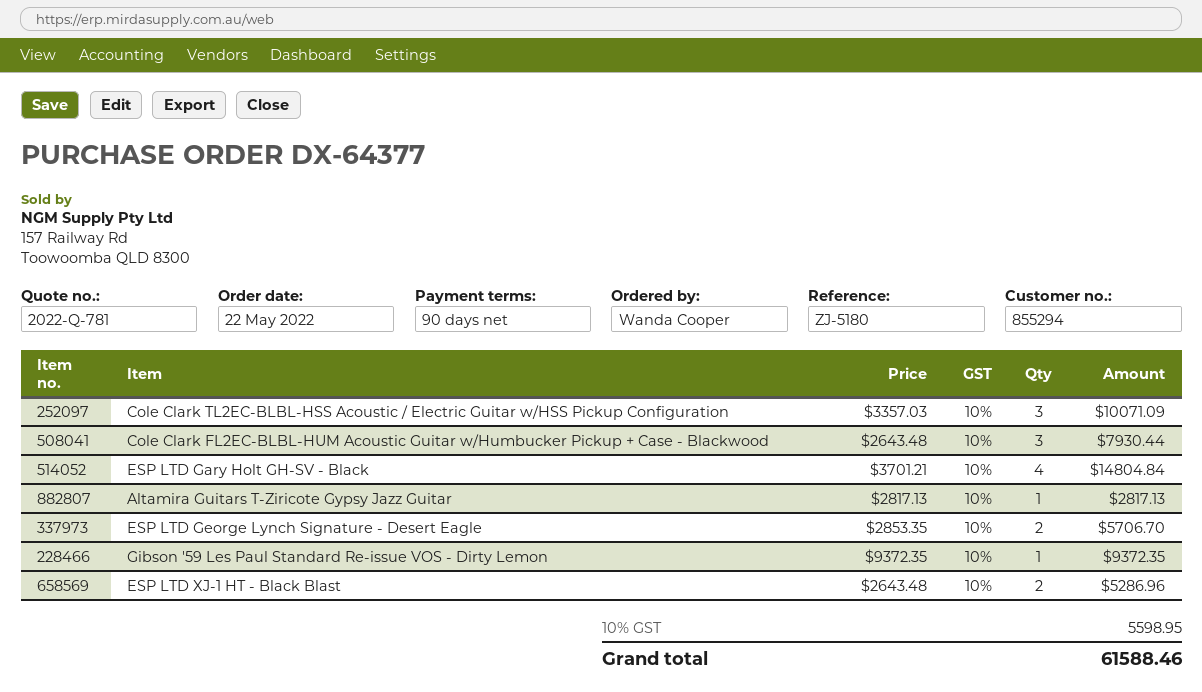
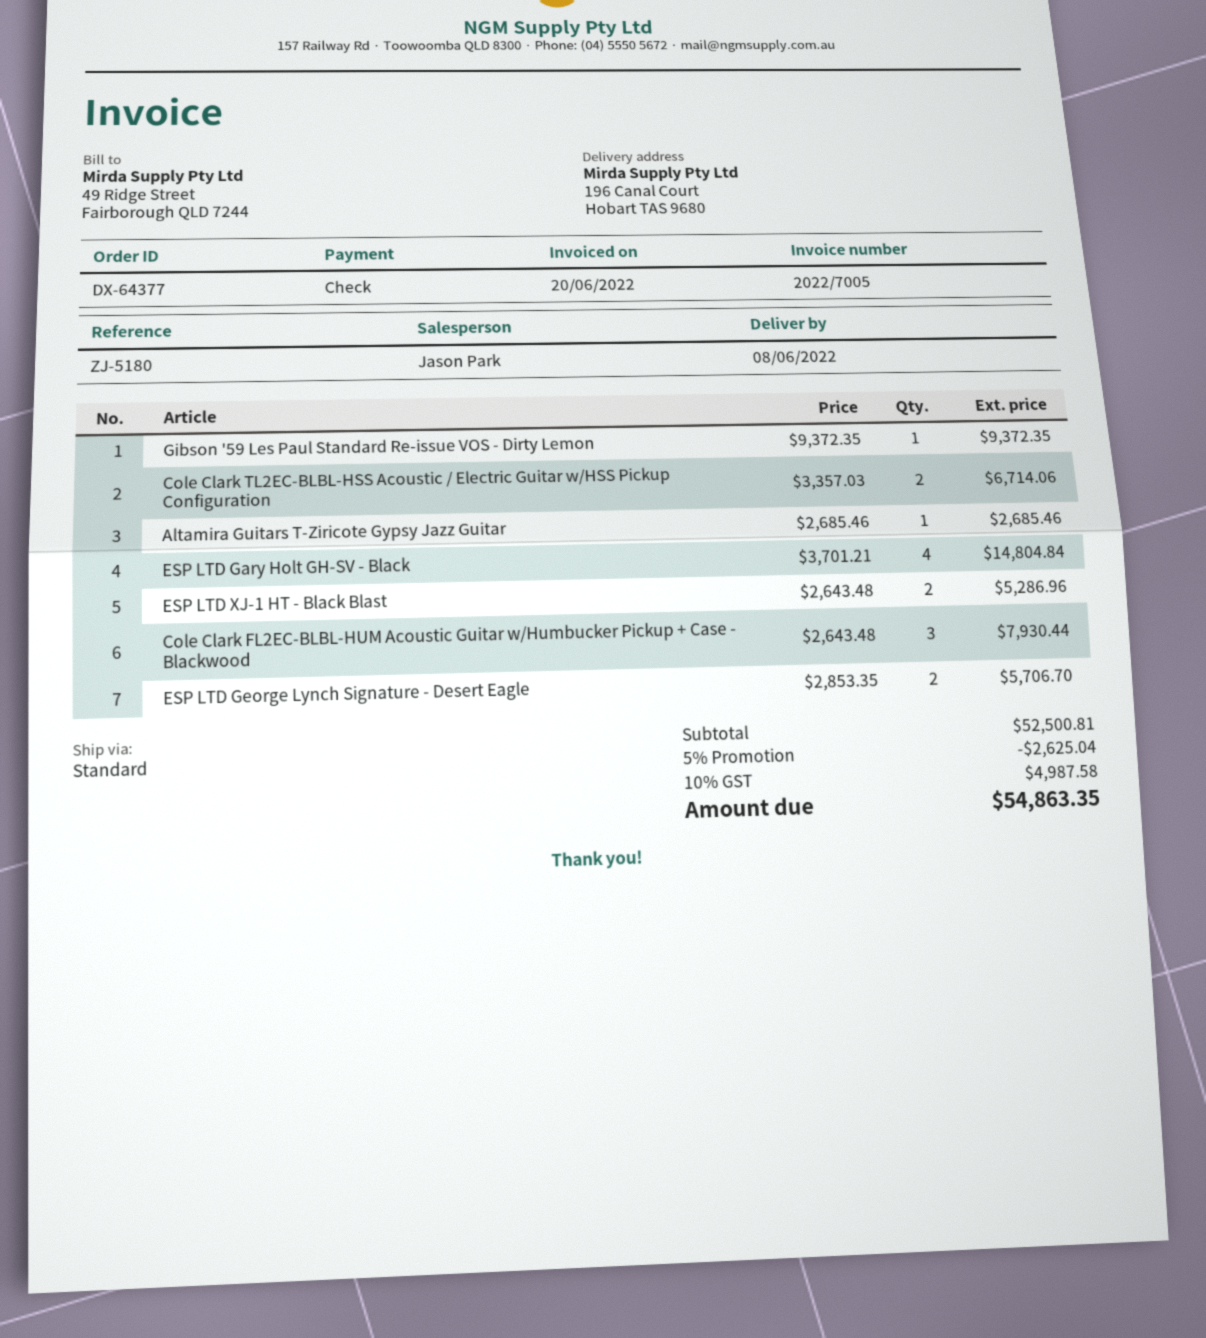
Cole Clark TL2EC-BLBL-HSS Acoustic / Electric Guitar w/HSS Pickup Configuration: 3 x 3357.03 = 10071.09 -> 2 x 3357.03 = 6714.06
Altamira Guitars T-Ziricote Gypsy Jazz Guitar: 1 x 2817.13 = 2817.13 -> 1 x 2685.46 = 2685.46
discount: none -> 5% = 2625.04
tax: 10% = 5598.95 -> 10% = 4987.58
total: 61588.46 -> 54863.35

